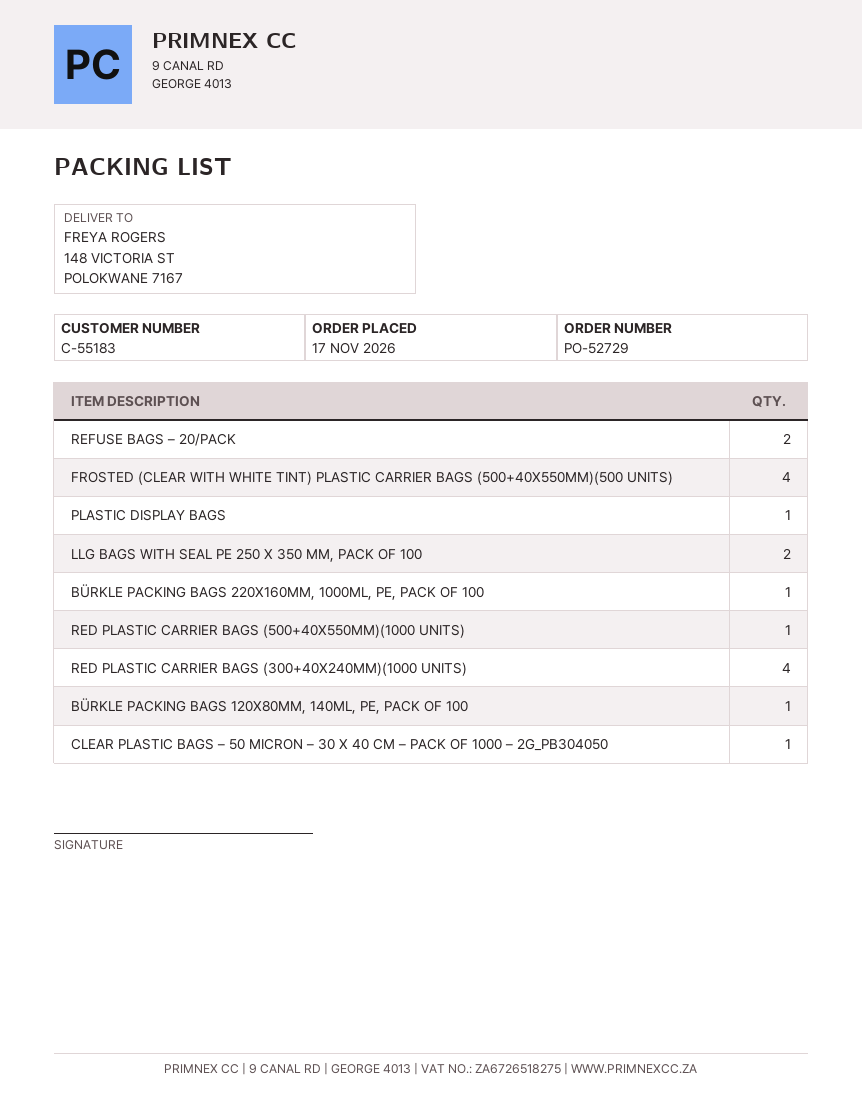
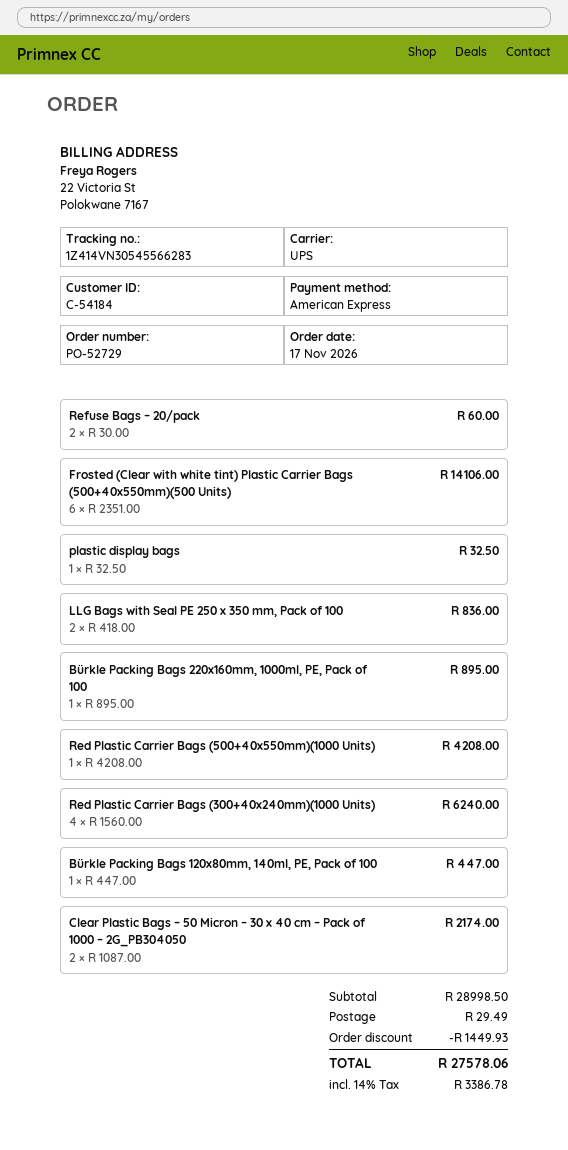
customer number: C-55183 -> C-54184
FROSTED (CLEAR WITH WHITE TINT) PLASTIC CARRIER BAGS (500+40X550MM)(500 UNITS): 4 -> 6
CLEAR PLASTIC BAGS – 50 MICRON – 30 X 40 CM – PACK OF 1000 – 2G_PB304050: 1 -> 2

